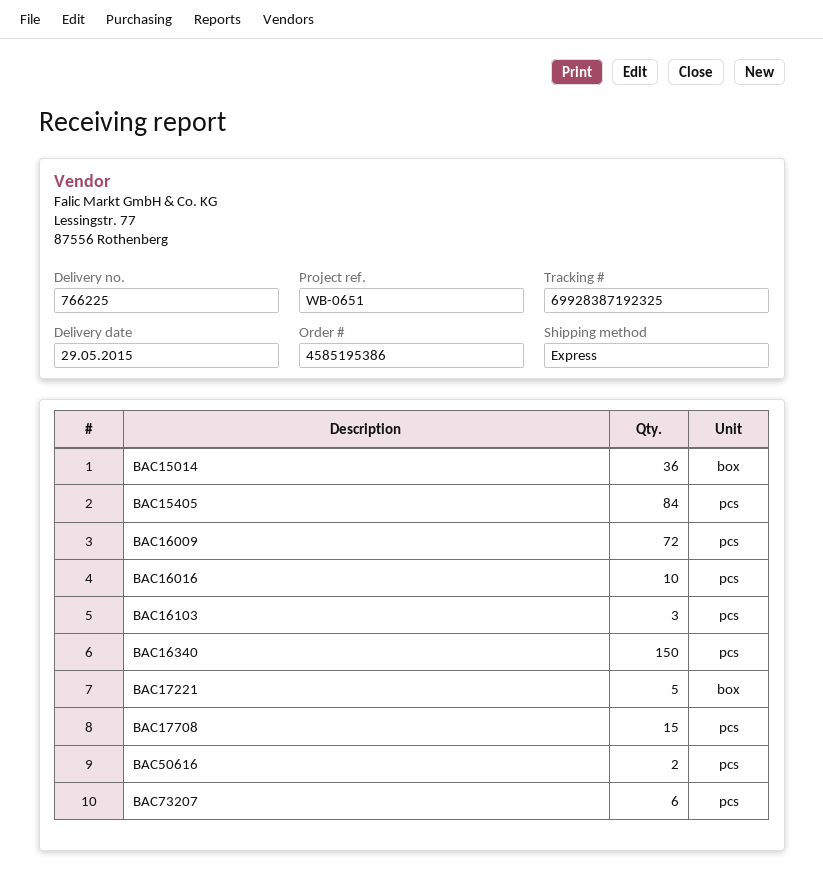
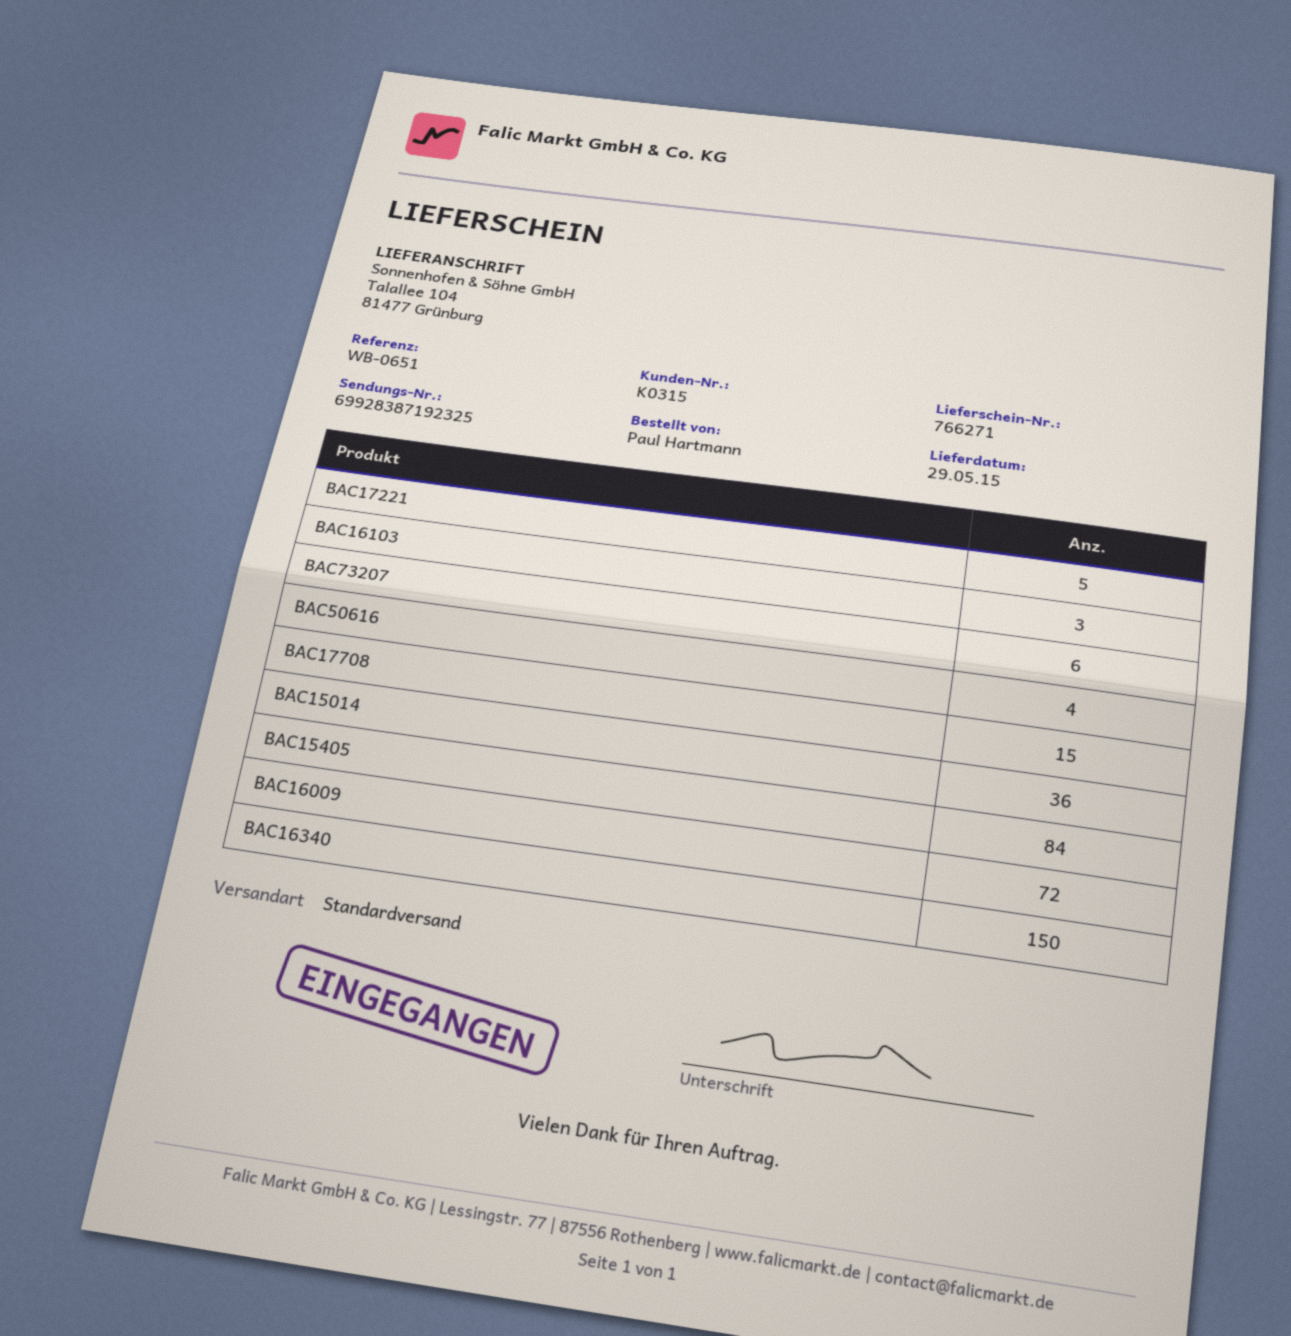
delivery note number: 766225 -> 766271
shipping method: express -> standard
BAC16016: 10 -> none
BAC50616: 2 -> 4

